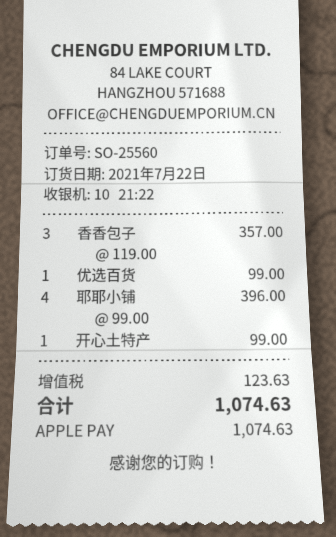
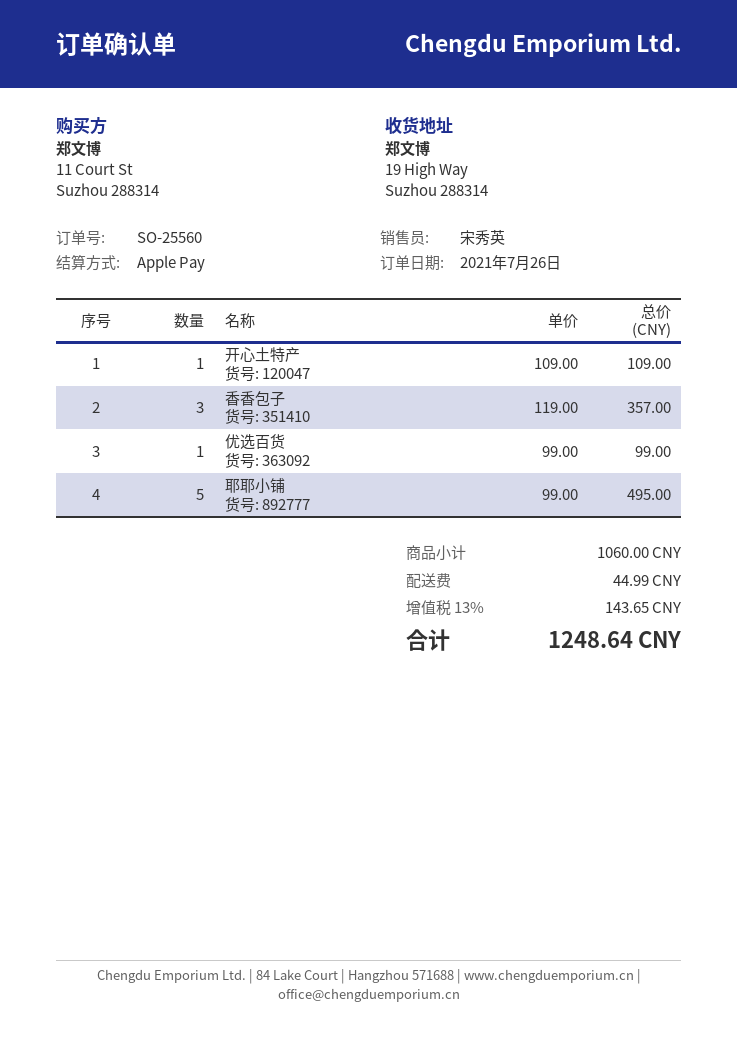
order date: 2021-07-22 -> 2021-07-26
耶耶小铺: 4 x 99.00 = 396.00 -> 5 x 99.00 = 495.00
开心土特产: 1 x 99.00 = 99.00 -> 1 x 109.00 = 109.00
shipping: none -> 44.99
tax: 123.63 -> 143.65
total: 1074.63 -> 1248.64

